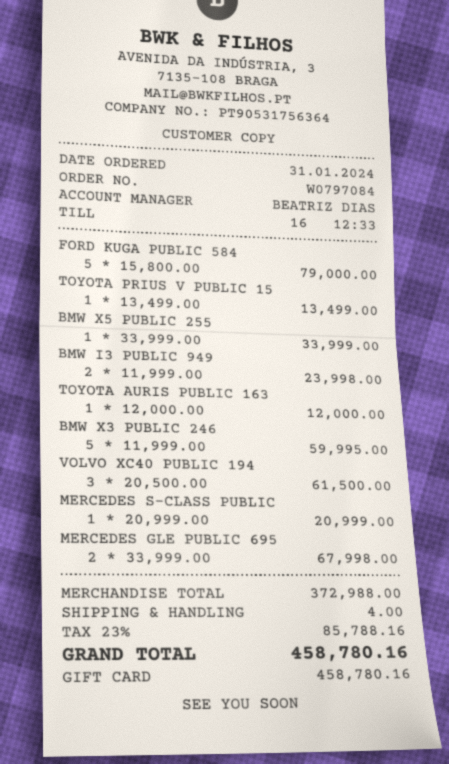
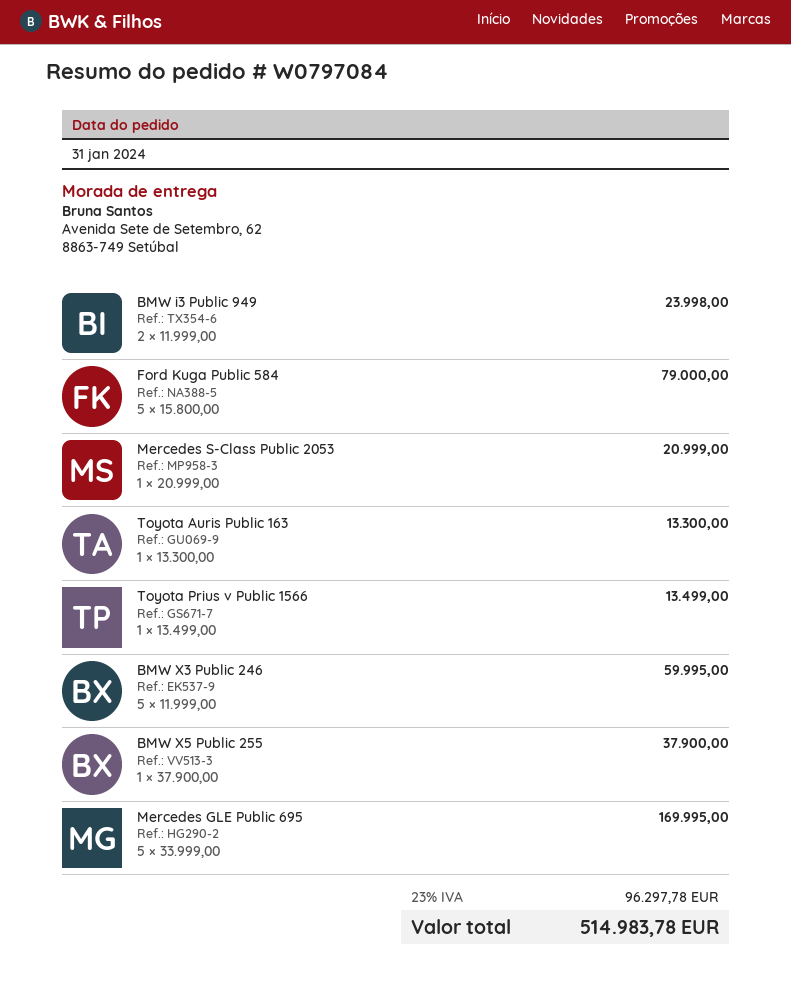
BMW X5 PUBLIC 255: 1 x 33999.00 = 33999.00 -> 1 x 37900.00 = 37900.00
TOYOTA AURIS PUBLIC 163: 1 x 12000.00 = 12000.00 -> 1 x 13300.00 = 13300.00
VOLVO XC40 PUBLIC 194: 3 x 20500.00 = 61500.00 -> none
MERCEDES GLE PUBLIC 695: 2 x 33999.00 = 67998.00 -> 5 x 33999.00 = 169995.00
shipping: 4.00 -> none
tax: 23% = 85788.16 -> 23% = 96297.78
total: 458780.16 -> 514983.78

